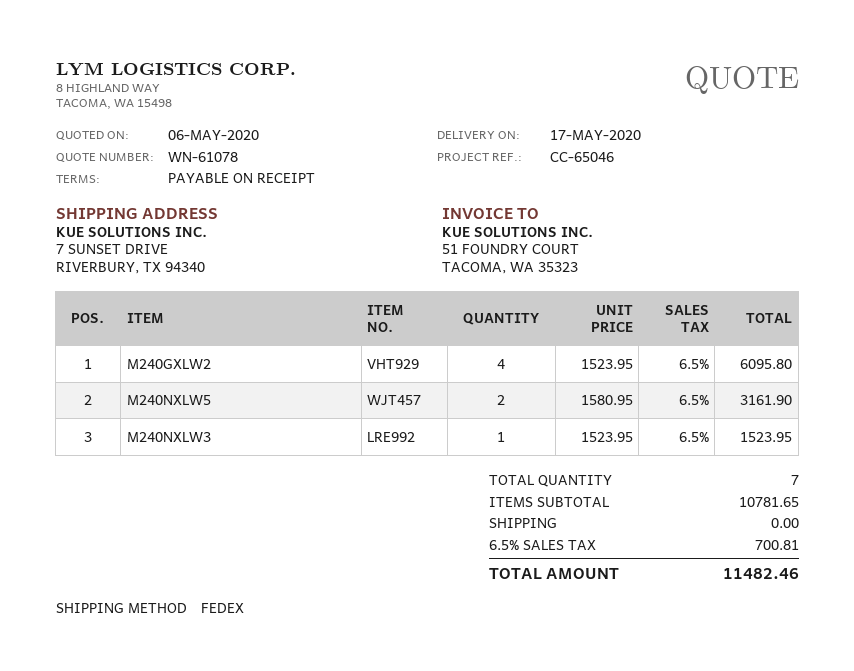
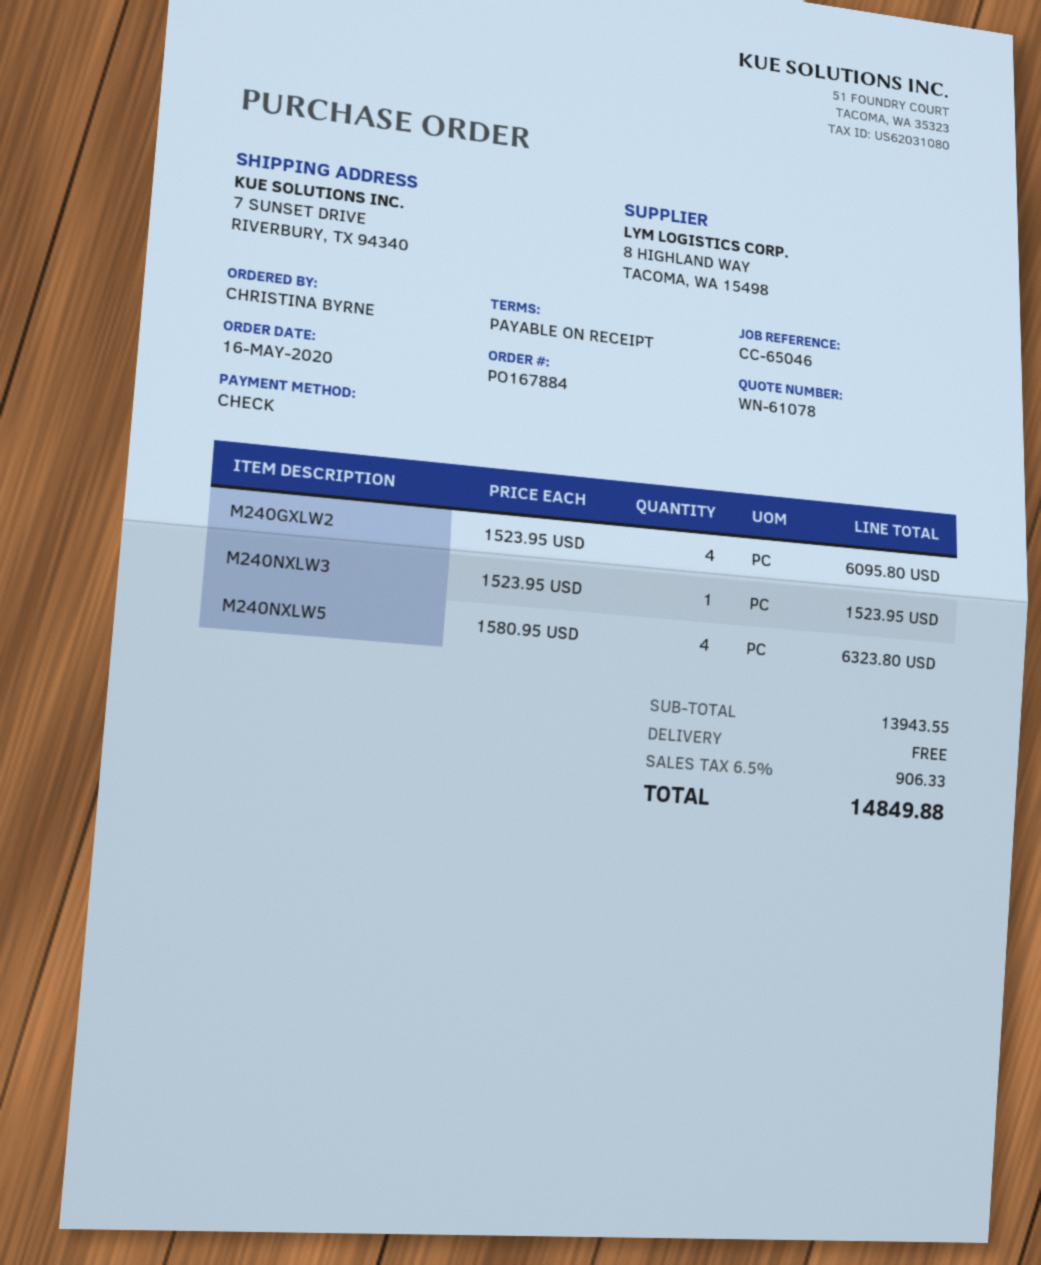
M240NXLW5: 2 x 1580.95 = 3161.90 -> 4 x 1580.95 = 6323.80
subtotal: 10781.65 -> 13943.55
tax: 6.5% = 700.81 -> 6.5% = 906.33
total: 11482.46 -> 14849.88

